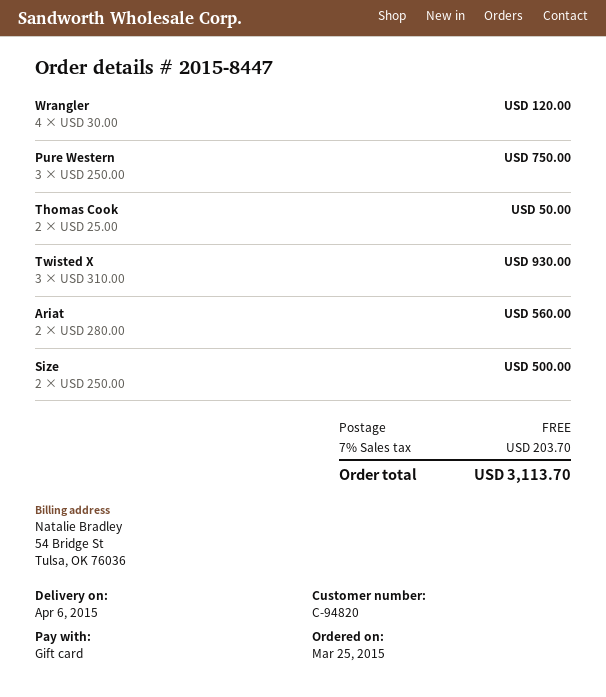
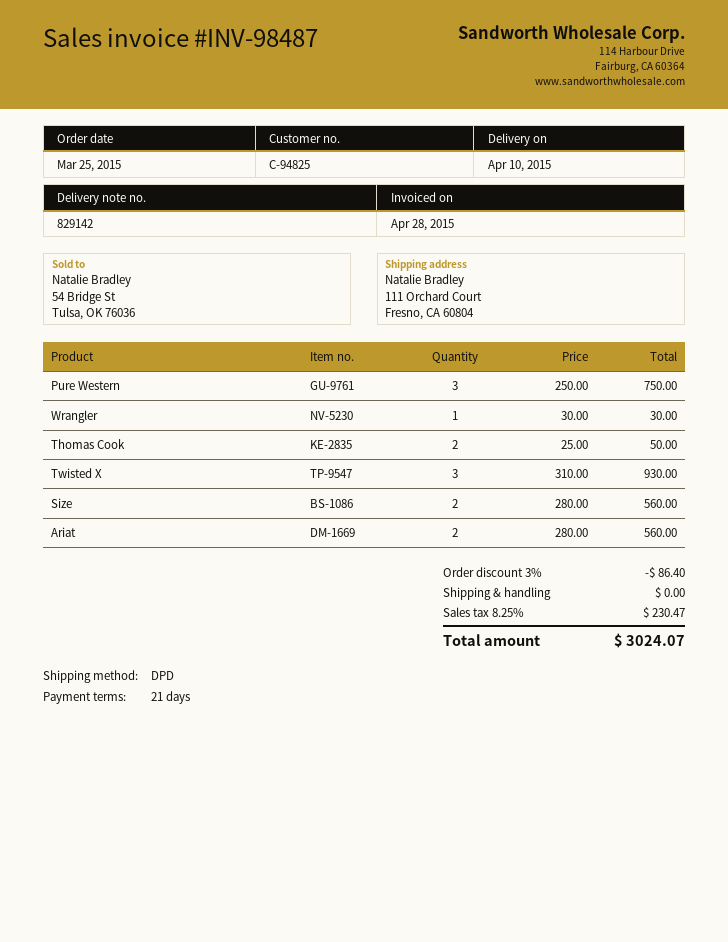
delivery date: 2015-04-06 -> 2015-04-10
customer number: C-94820 -> C-94825
Wrangler: 4 x 30.00 = 120.00 -> 1 x 30.00 = 30.00
Size: 2 x 250.00 = 500.00 -> 2 x 280.00 = 560.00
discount: none -> 3% = 86.40
tax: 7% = 203.70 -> 8.25% = 230.47
total: 3113.70 -> 3024.07

